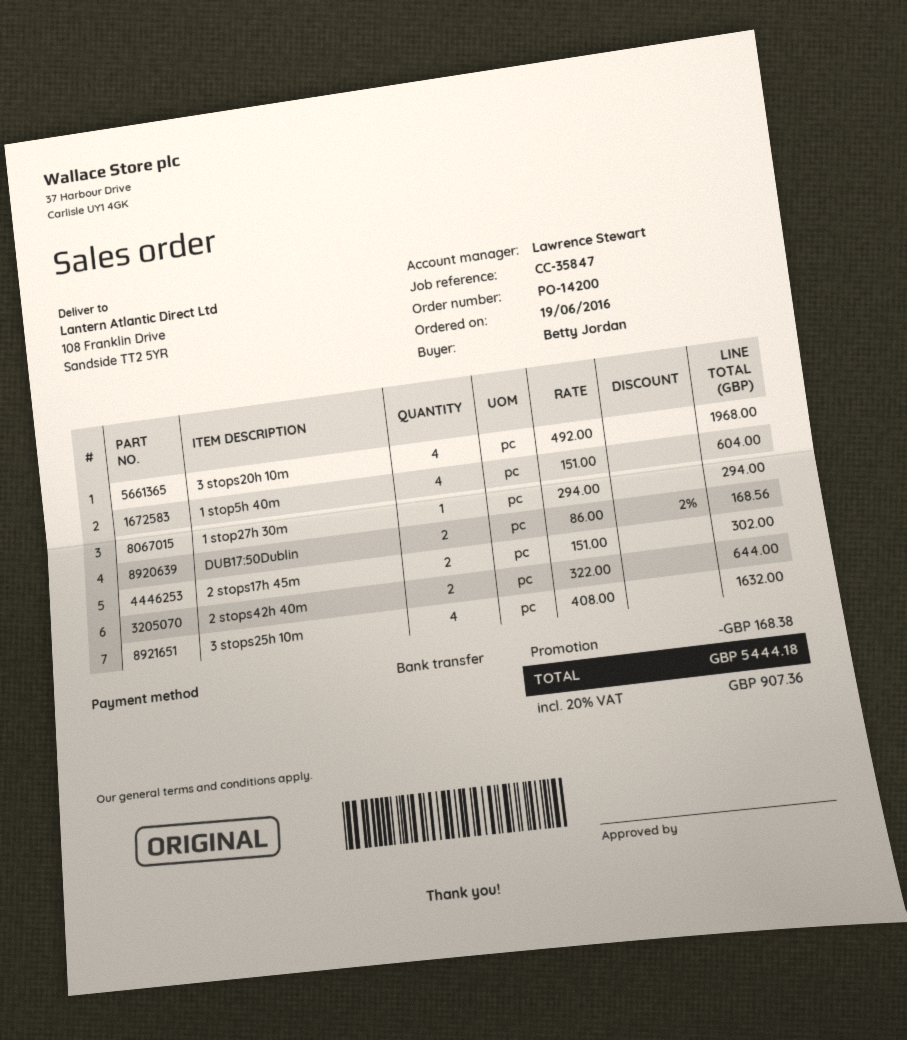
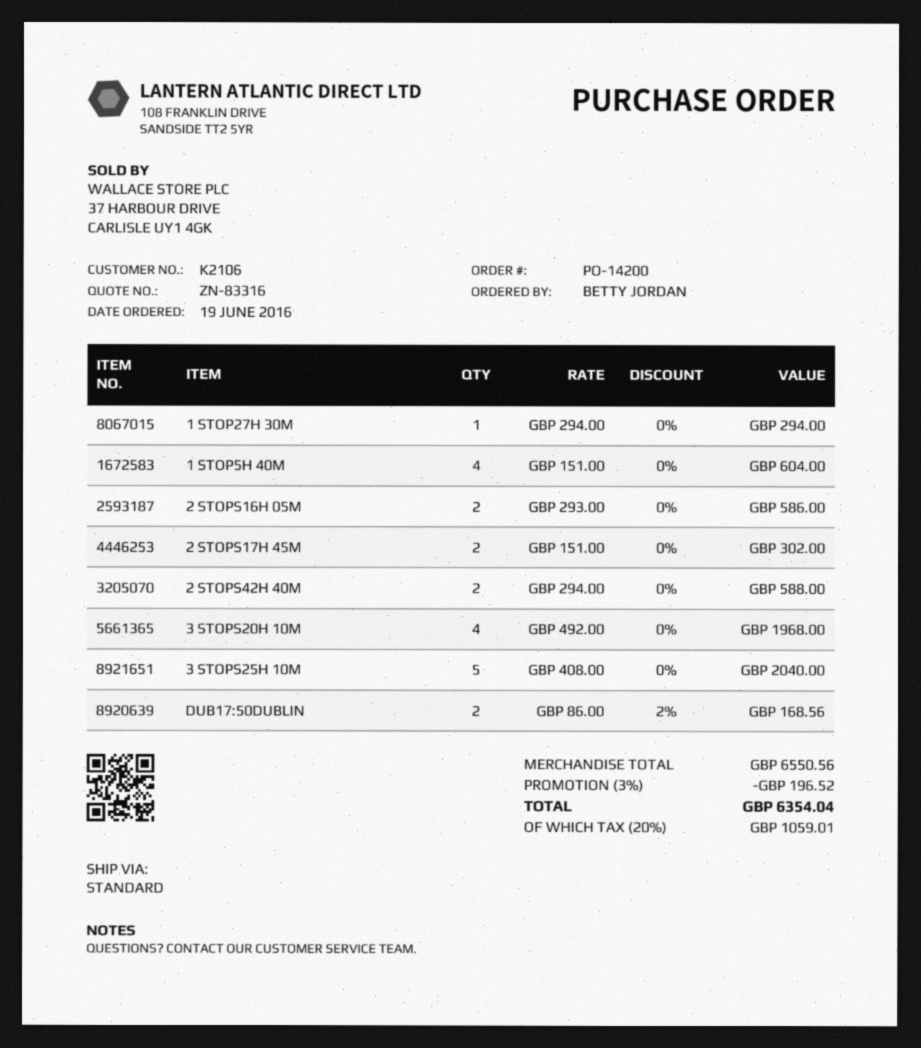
2 stops42h 40m: 2 x 322.00 = 644.00 -> 2 x 294.00 = 588.00
3 stops25h 10m: 4 x 408.00 = 1632.00 -> 5 x 408.00 = 2040.00
2 STOPS16H 05M: none -> 2 x 293.00 = 586.00
discount: 168.38 -> 196.52
tax: 20% = 907.36 -> 20% = 1059.01
total: 5444.18 -> 6354.04

